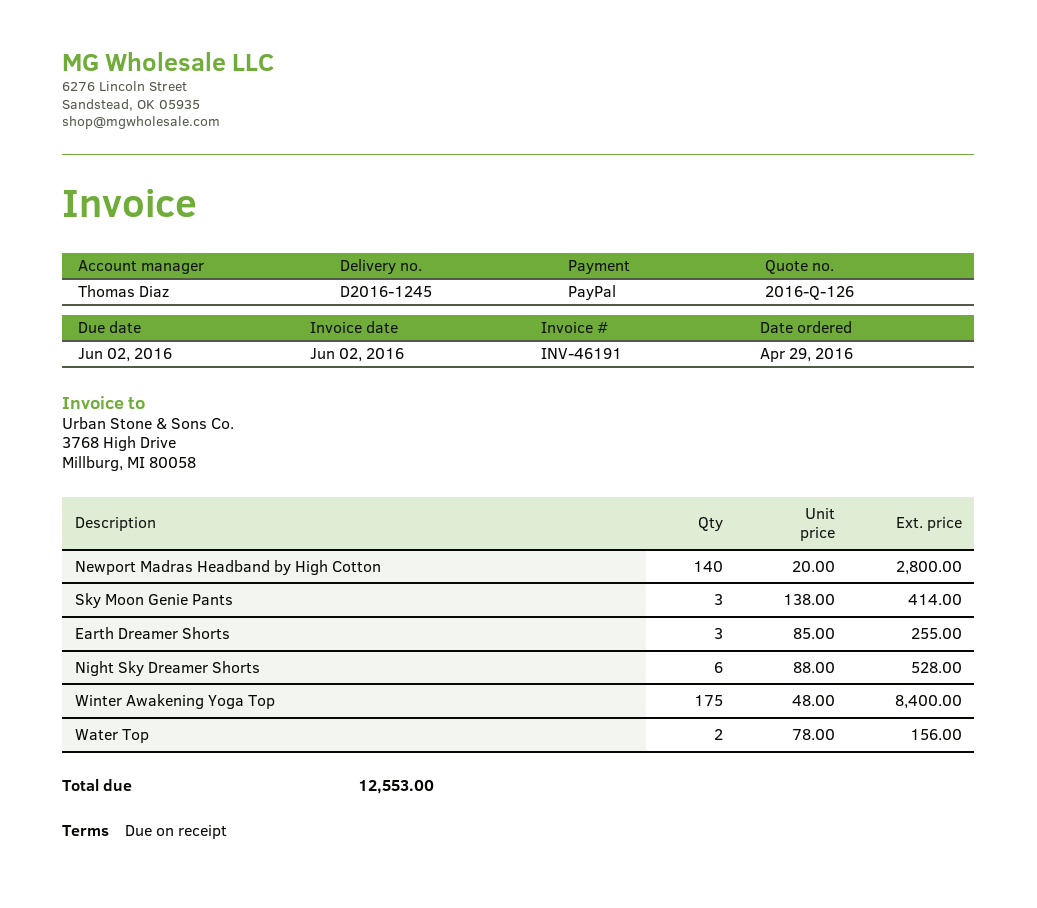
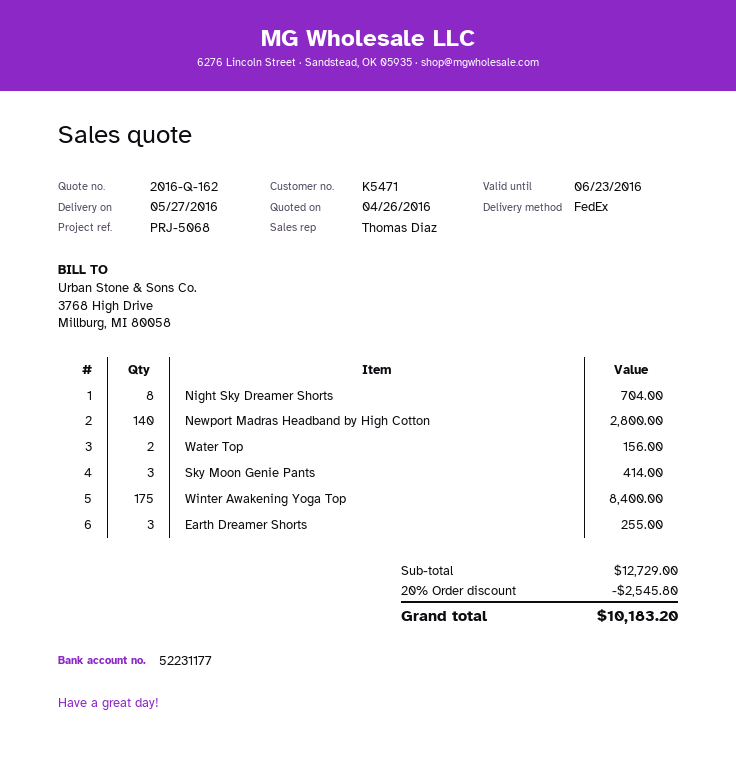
quote number: 2016-Q-126 -> 2016-Q-162
Night Sky Dreamer Shorts: 6 for 528.00 -> 8 for 704.00
discount: none -> 20% = 2545.80
total: 12553.00 -> 10183.20

